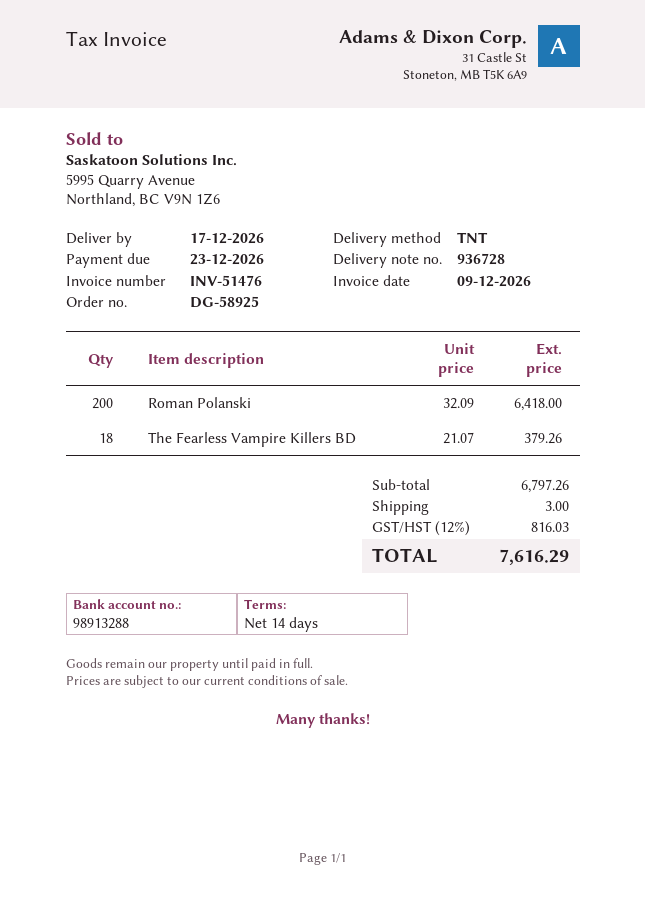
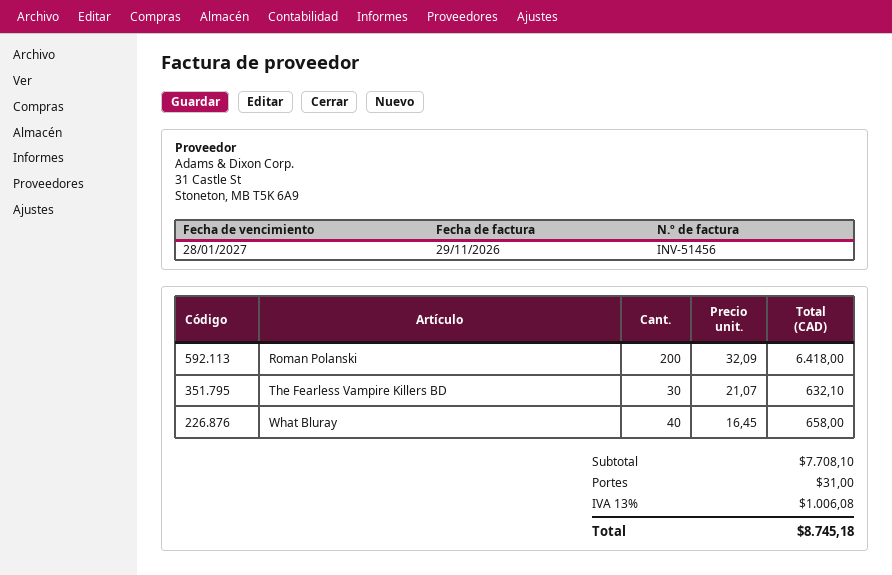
invoice number: INV-51476 -> INV-51456
invoice date: 2026-12-09 -> 2026-11-29
due date: 2026-12-23 -> 2027-01-28
The Fearless Vampire Killers BD: 18 x 21.07 = 379.26 -> 30 x 21.07 = 632.10
What Bluray: none -> 40 x 16.45 = 658.00
subtotal: 6797.26 -> 7708.10
shipping: 3.00 -> 31.00
tax: 12% = 816.03 -> 13% = 1006.08
total: 7616.29 -> 8745.18

